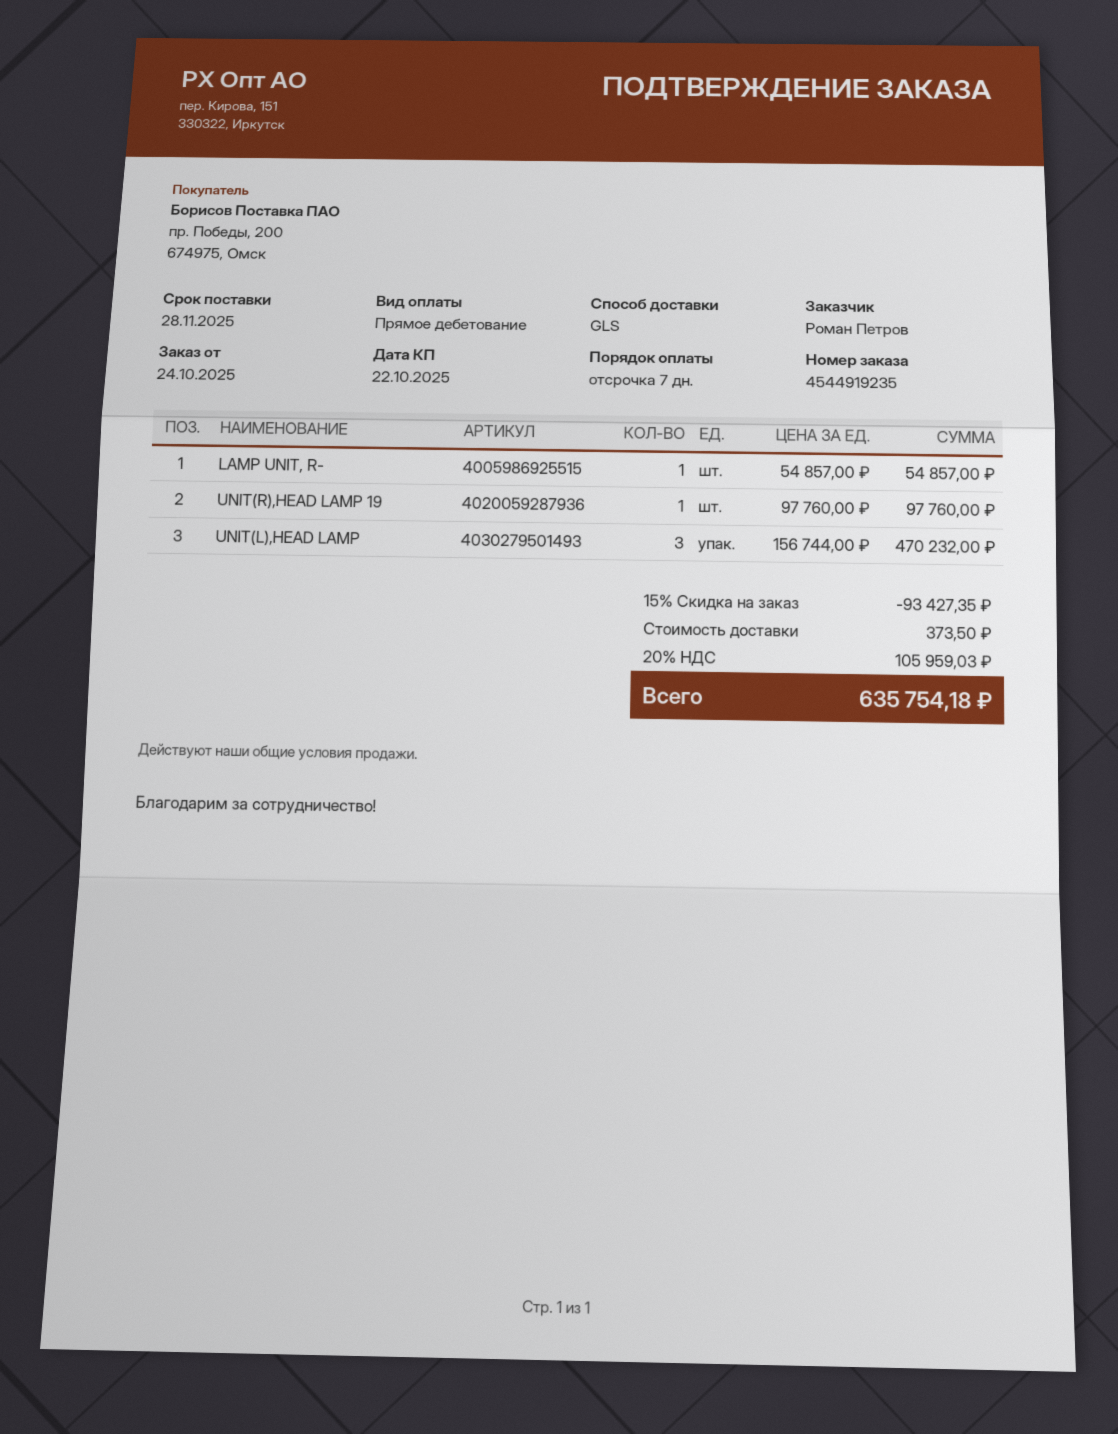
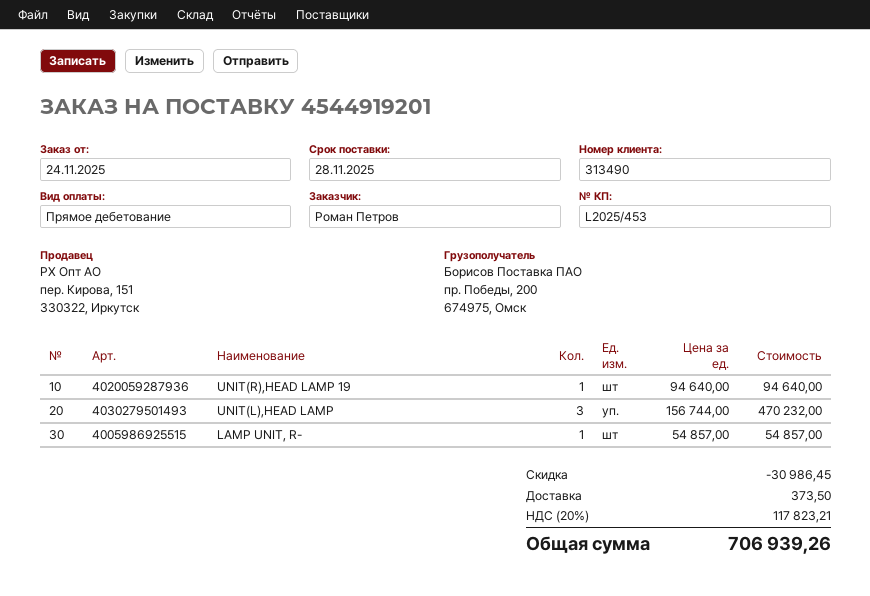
order number: 4544919235 -> 4544919201
order date: 2025-10-24 -> 2025-11-24
UNIT(R),HEAD LAMP 19: 1 x 97760.00 = 97760.00 -> 1 x 94640.00 = 94640.00
discount: 93427.35 -> 30986.45
tax: 20% = 105959.03 -> 20% = 117823.21
total: 635754.18 -> 706939.26

